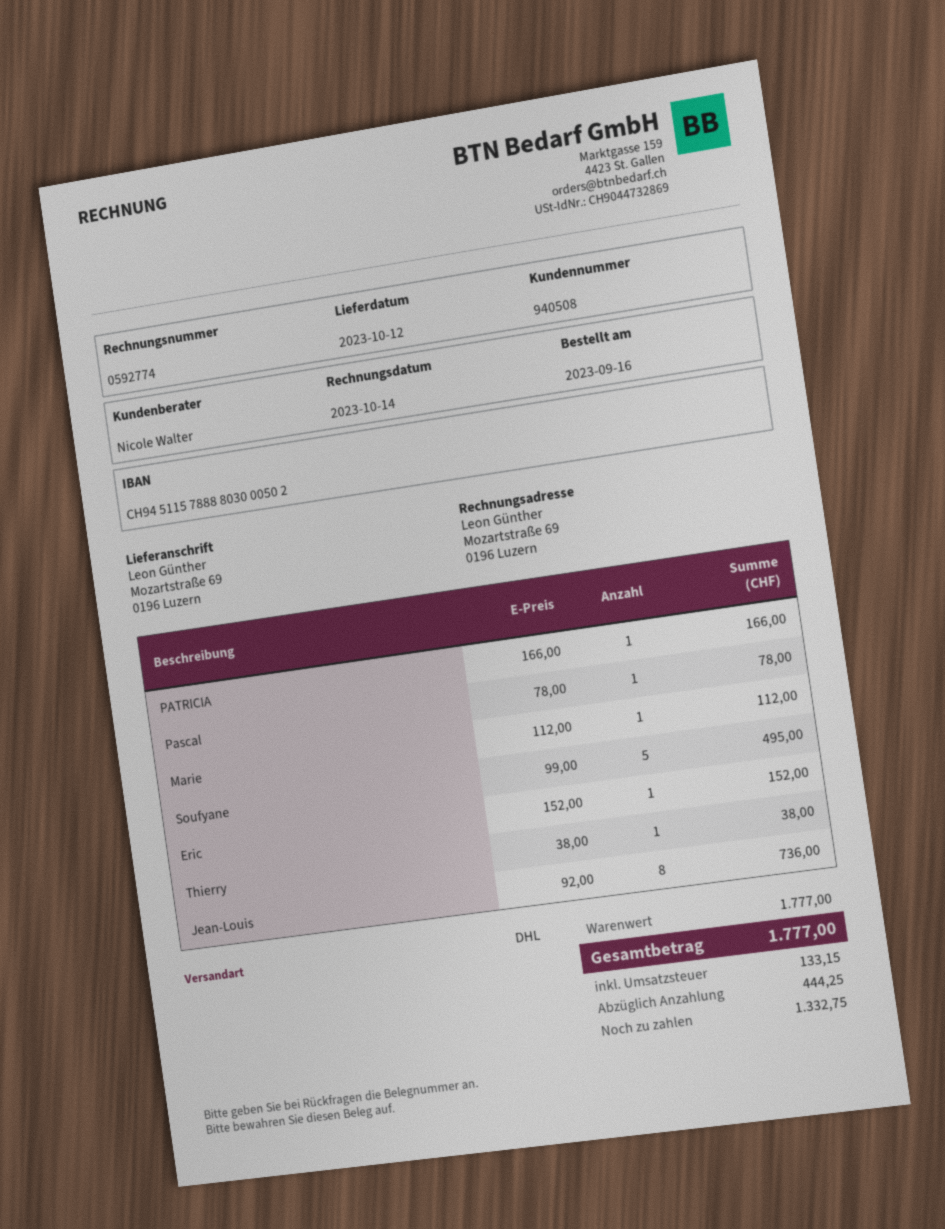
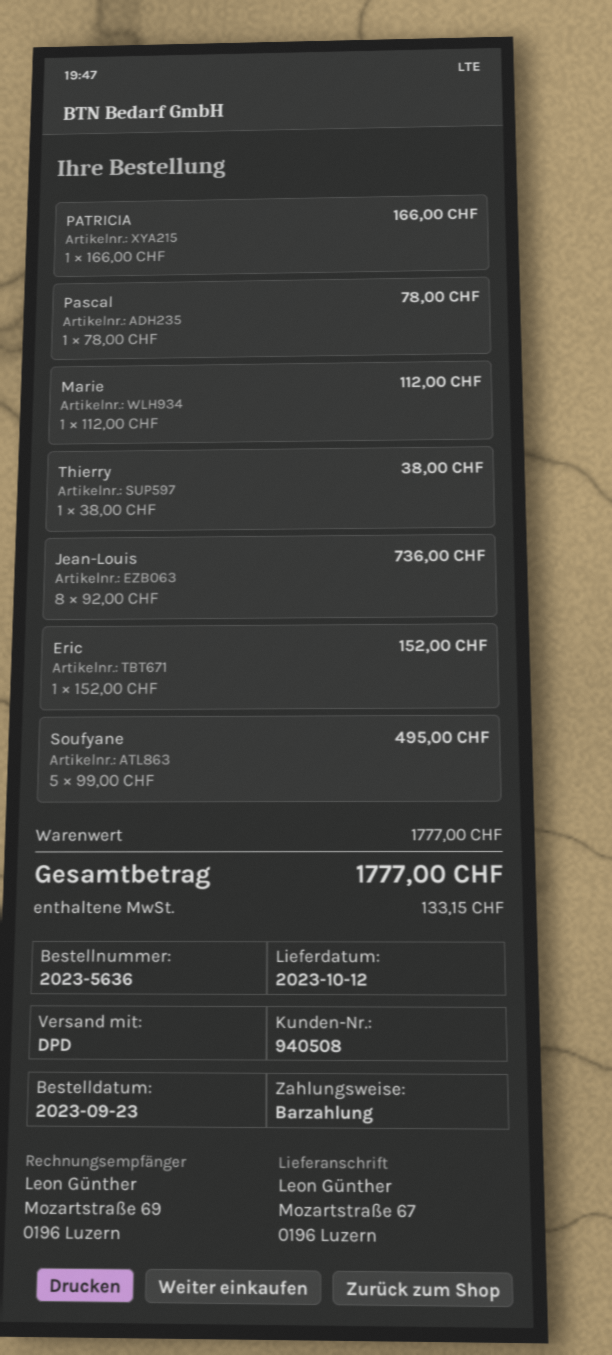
order date: 2023-09-16 -> 2023-09-23
shipping method: DHL -> DPD
ship to: Mozartstraße 69, 0196 Luzern -> Mozartstraße 67, 0196 Luzern

